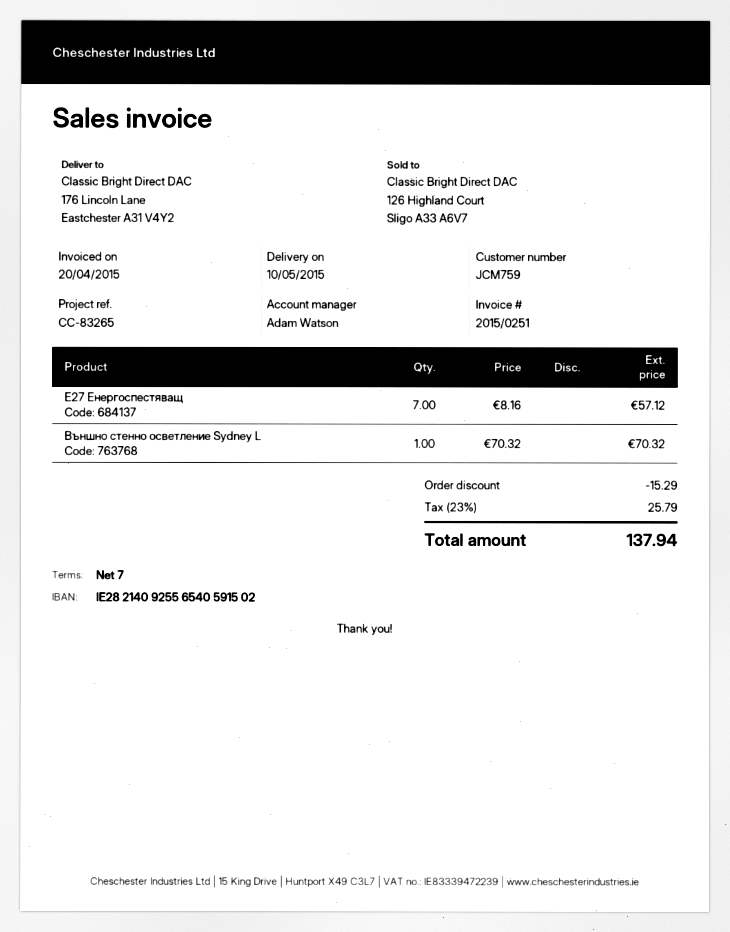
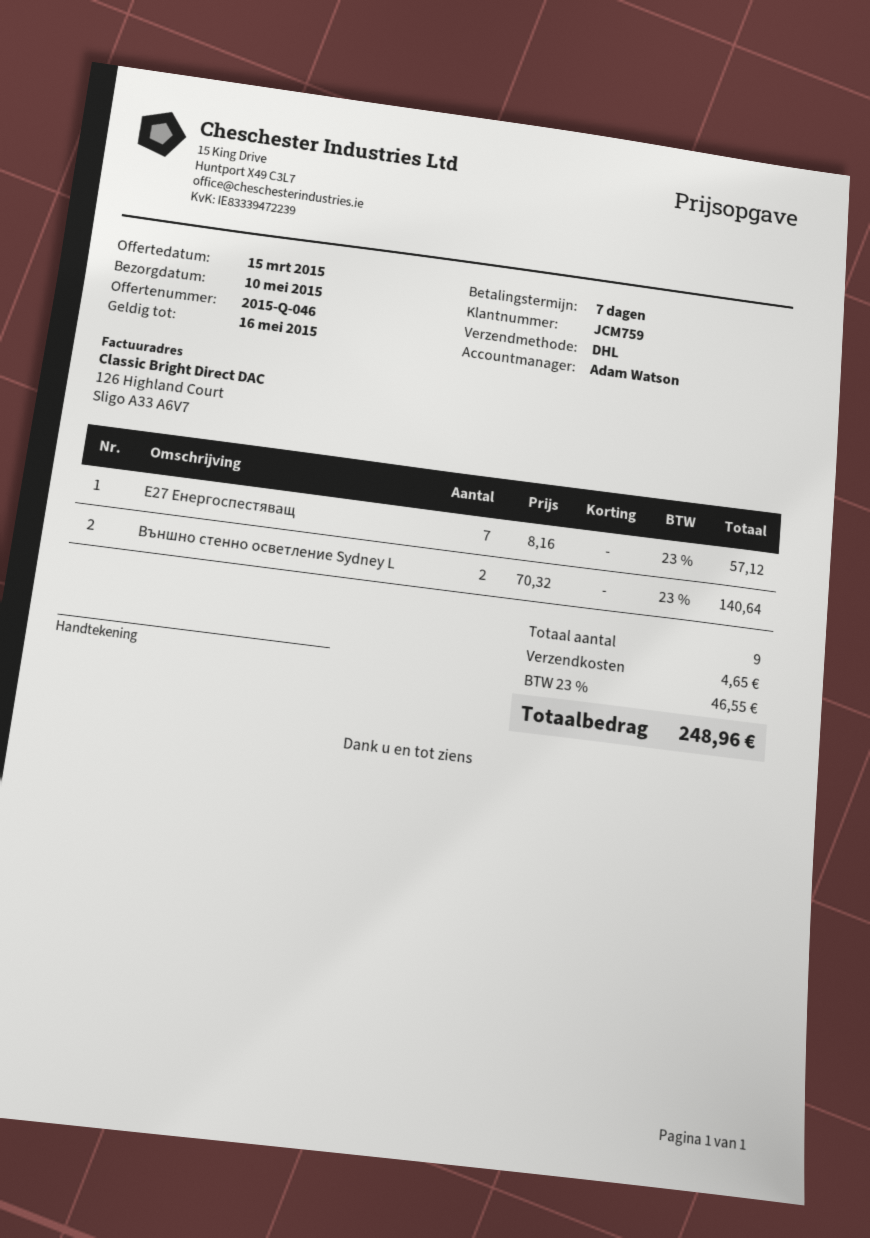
Външно стенно осветление Sydney L: 1 x 70.32 = 70.32 -> 2 x 70.32 = 140.64
discount: 15.29 -> none
shipping: none -> 4.65
tax: 23% = 25.79 -> 23% = 46.55
total: 137.94 -> 248.96

